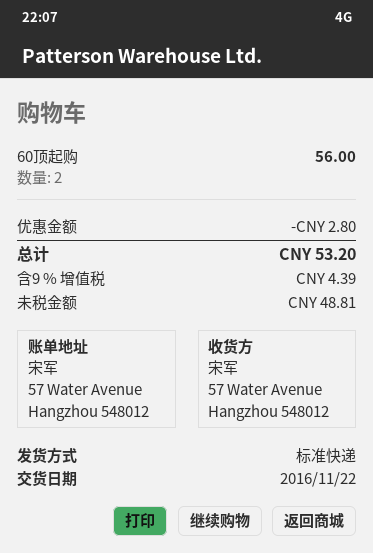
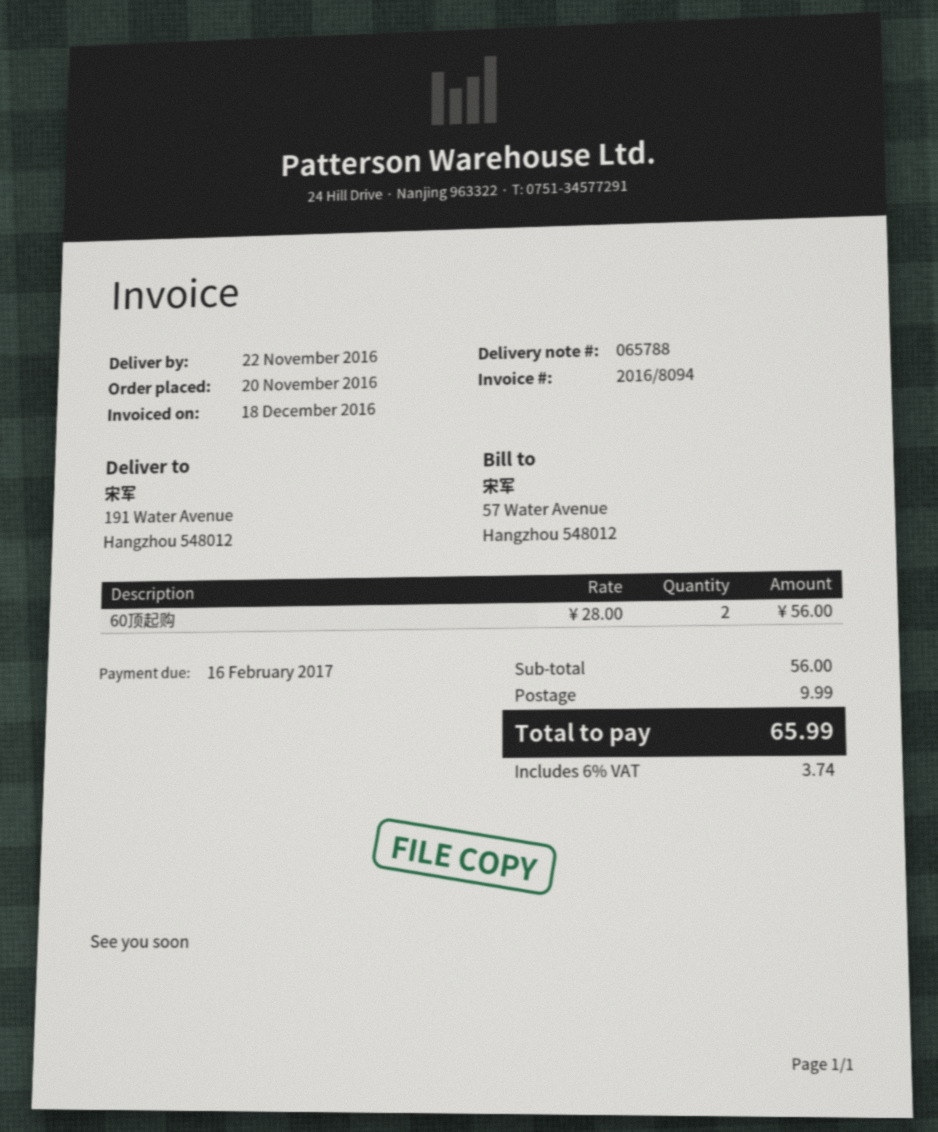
ship to: 57 Water Avenue, Hangzhou 548012 -> 191 Water Avenue, Hangzhou 548012
discount: 2.80 -> none
shipping: none -> 9.99
tax: 9% = 4.39 -> 6% = 3.74
total: 53.20 -> 65.99

